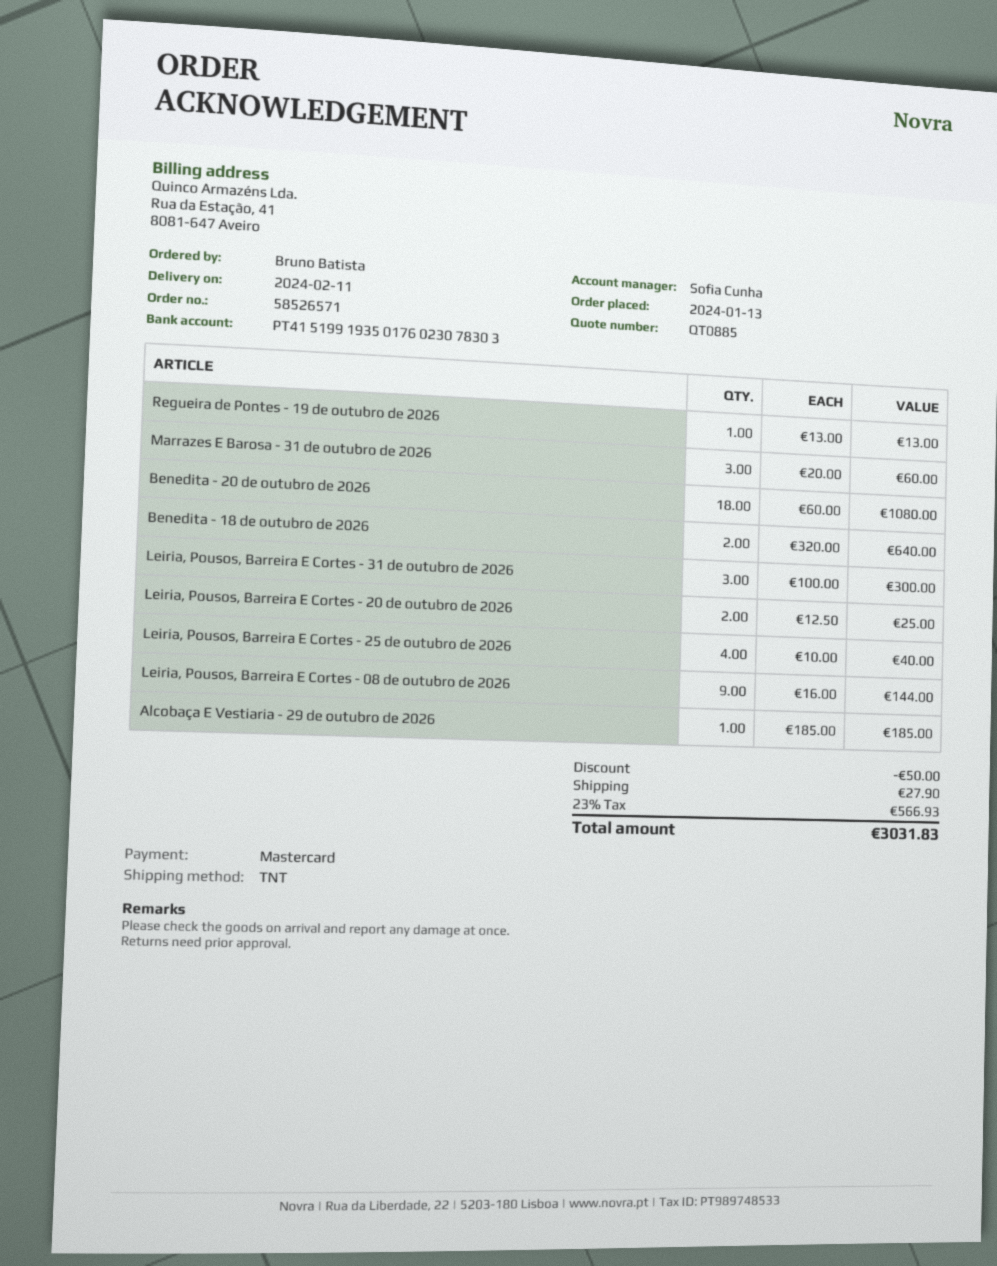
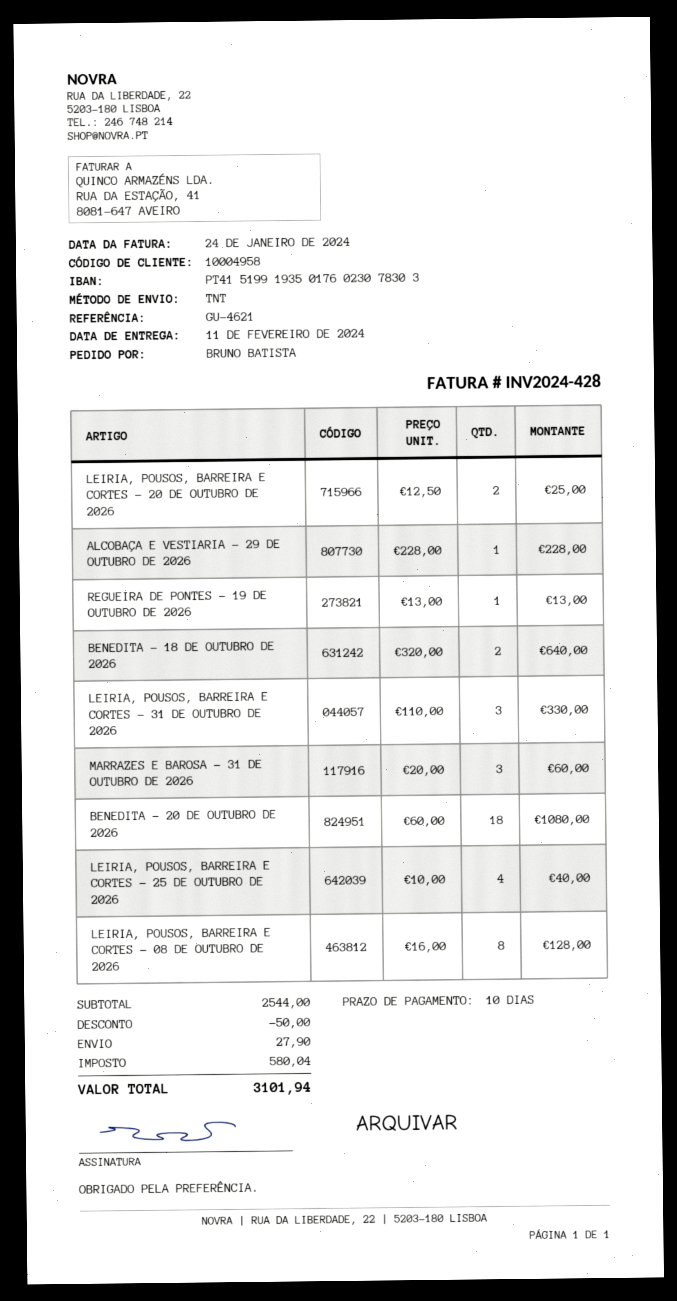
Leiria, Pousos, Barreira E Cortes - 31 de outubro de 2026: 3 x 100.00 = 300.00 -> 3 x 110.00 = 330.00
Leiria, Pousos, Barreira E Cortes - 08 de outubro de 2026: 9 x 16.00 = 144.00 -> 8 x 16.00 = 128.00
Alcobaça E Vestiaria - 29 de outubro de 2026: 1 x 185.00 = 185.00 -> 1 x 228.00 = 228.00
tax: 566.93 -> 580.04
total: 3031.83 -> 3101.94

